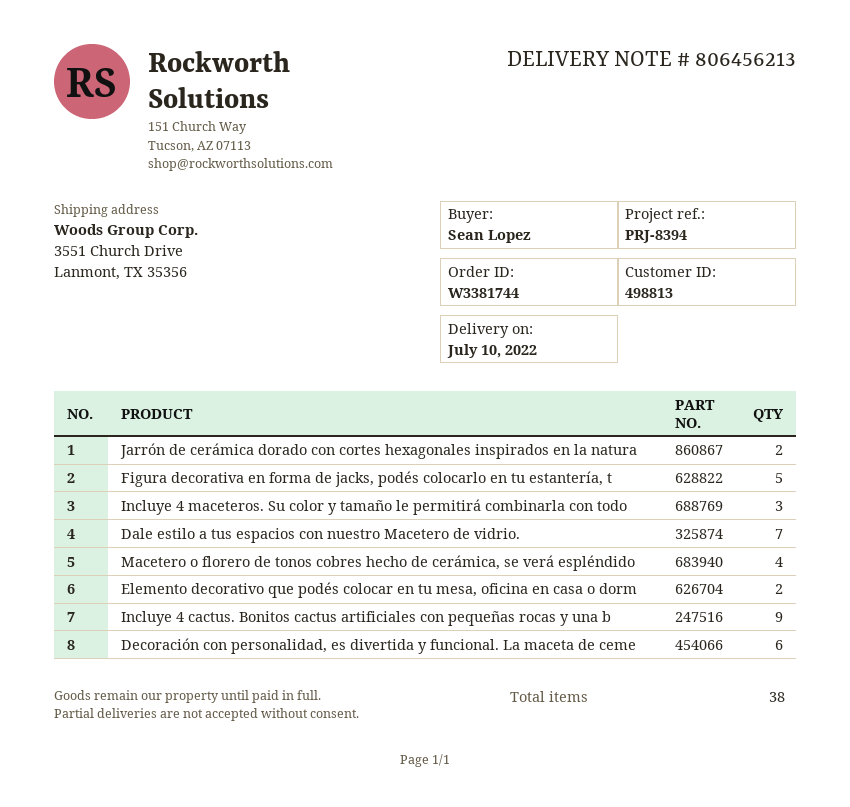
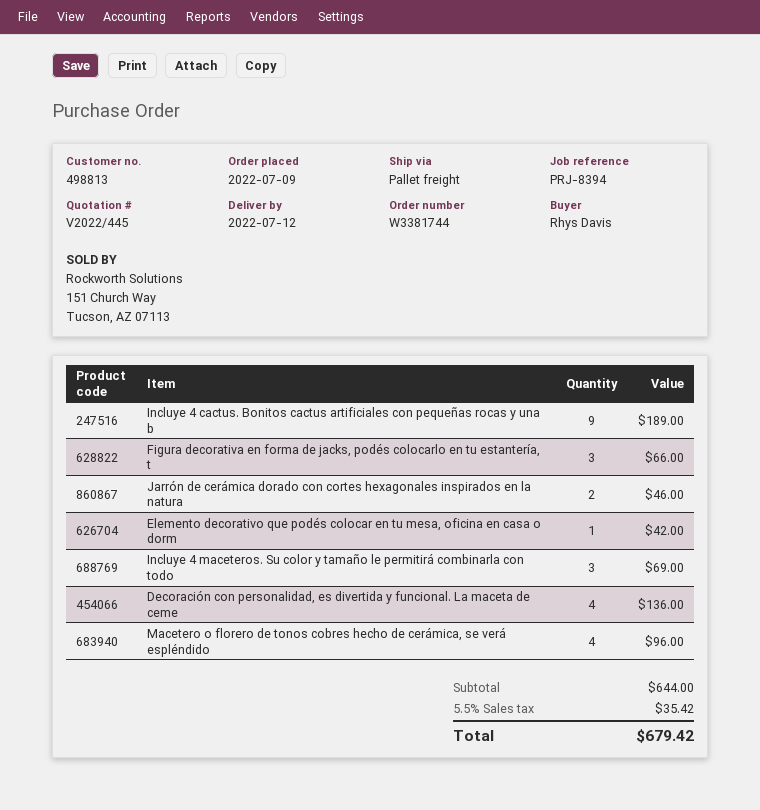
delivery date: 2022-07-10 -> 2022-07-12
ordered by: Sean Lopez -> Rhys Davis
Figura decorativa en forma de jacks, podés colocarlo en tu estantería, t: 5 -> 3
Dale estilo a tus espacios con nuestro Macetero de vidrio.: 7 -> none
Elemento decorativo que podés colocar en tu mesa, oficina en casa o dorm: 2 -> 1
Decoración con personalidad, es divertida y funcional. La maceta de ceme: 6 -> 4

